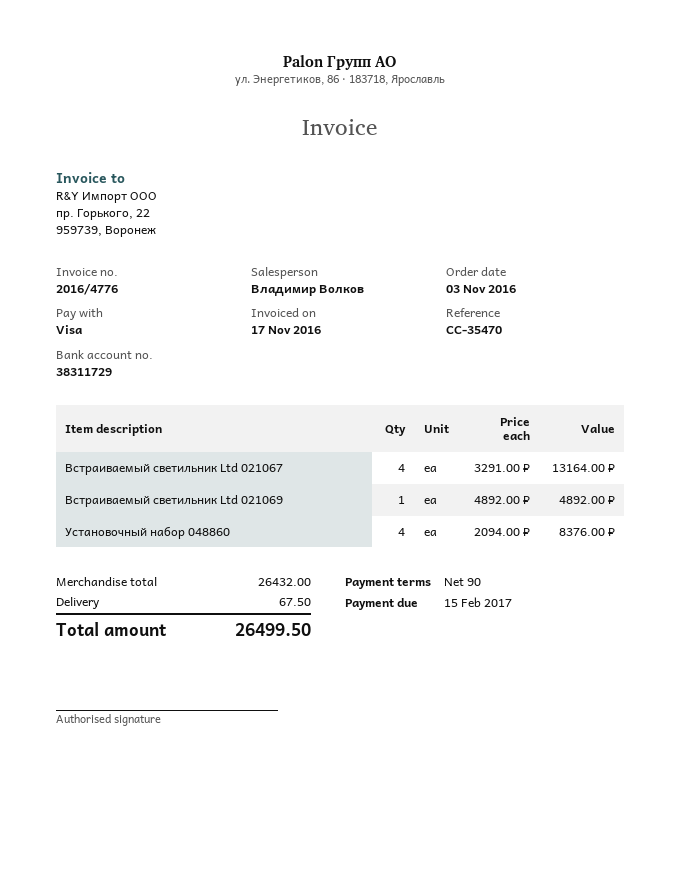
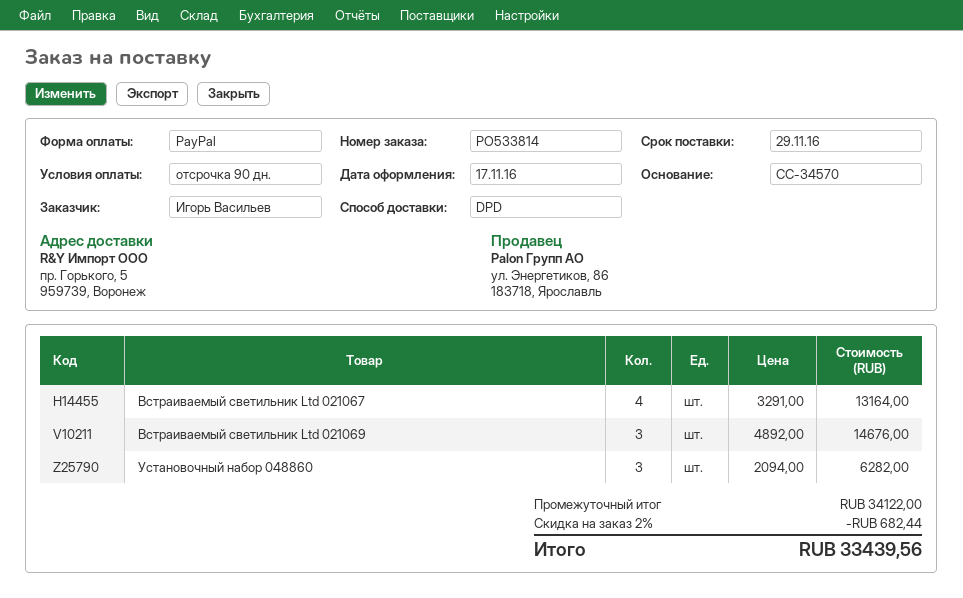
order date: 2016-11-03 -> 2016-11-17
reference: CC-35470 -> CC-34570
payment method: Visa -> PayPal
Встраиваемый светильник Ltd 021069: 1 x 4892.00 = 4892.00 -> 3 x 4892.00 = 14676.00
Установочный набор 048860: 4 x 2094.00 = 8376.00 -> 3 x 2094.00 = 6282.00
subtotal: 26432.00 -> 34122.00
discount: none -> 2% = 682.44
shipping: 67.50 -> none
total: 26499.50 -> 33439.56

